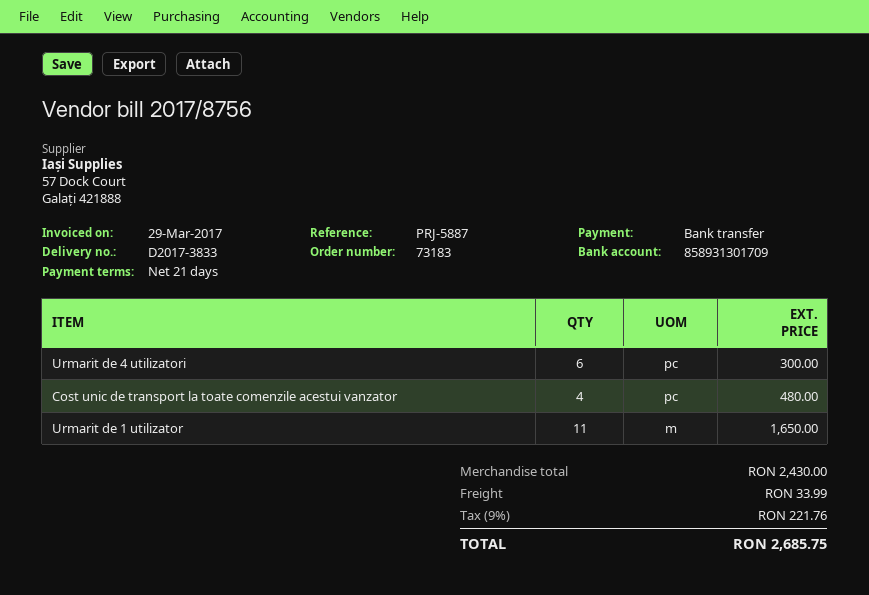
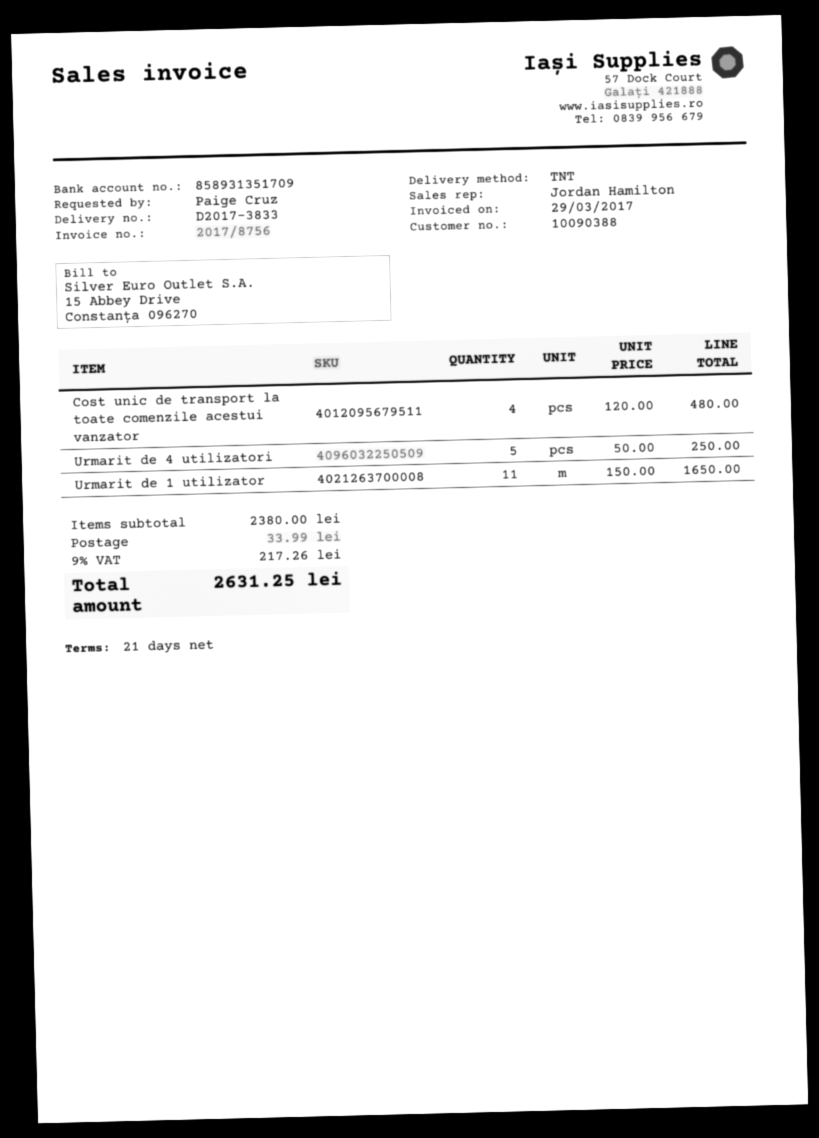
bank account: 858931301709 -> 858931351709
Urmarit de 4 utilizatori: 6 for 300.00 -> 5 for 250.00
subtotal: 2430.00 -> 2380.00
tax: 9% = 221.76 -> 9% = 217.26
total: 2685.75 -> 2631.25

